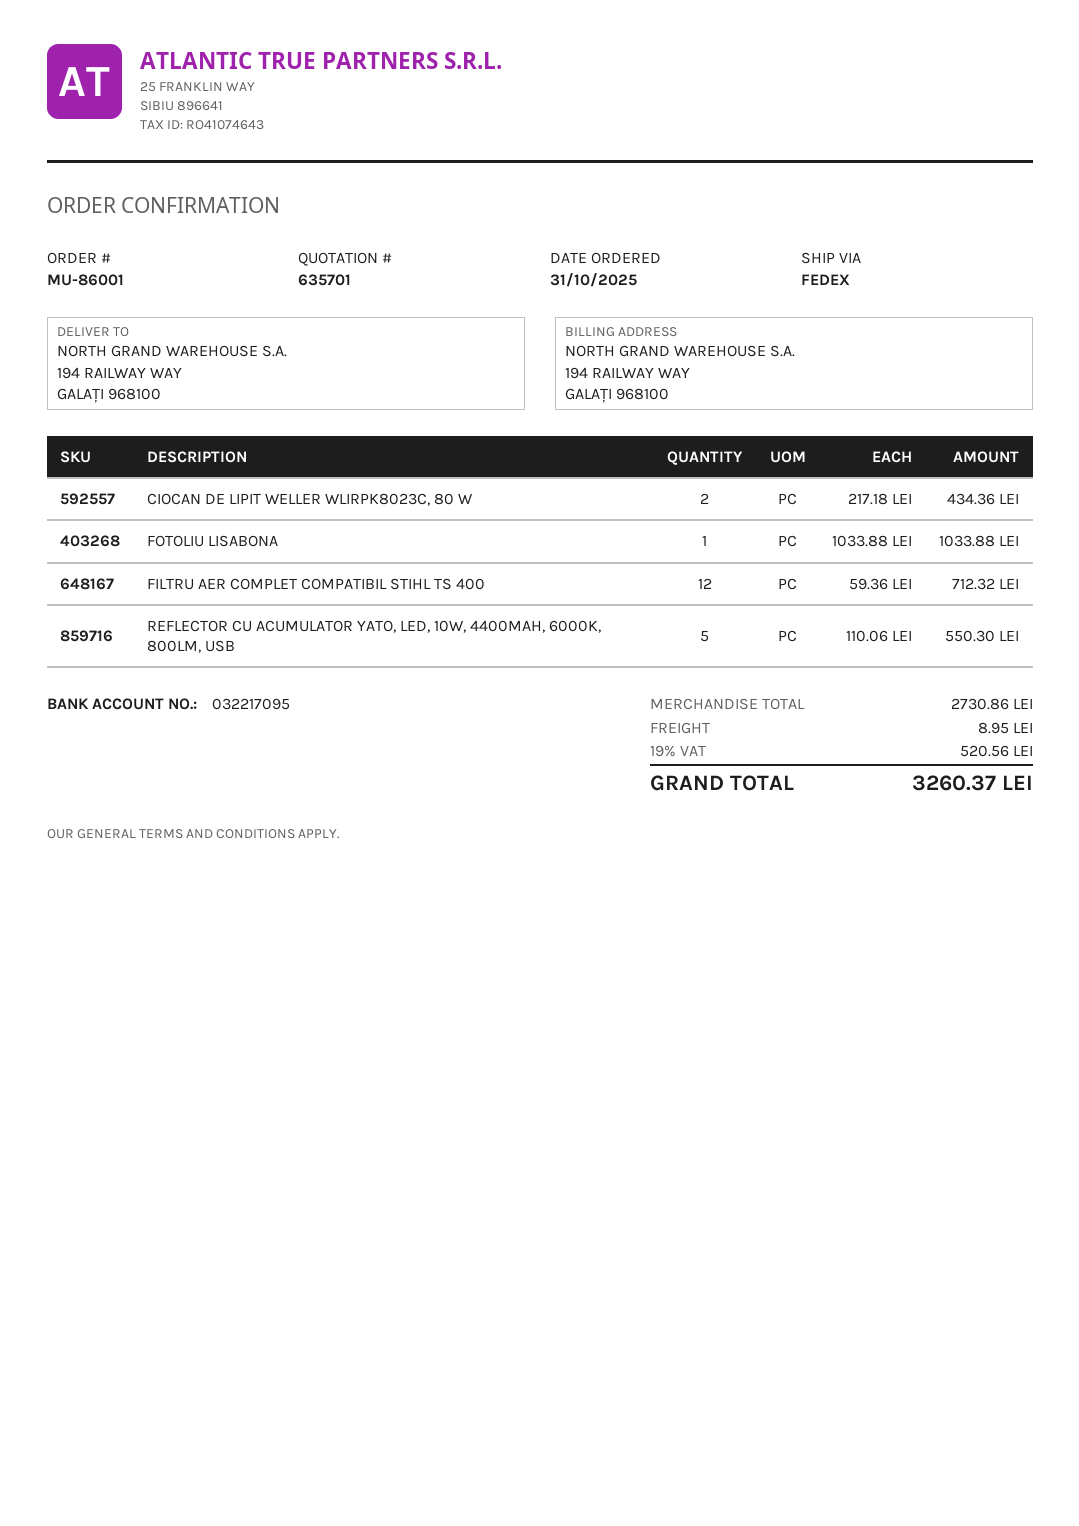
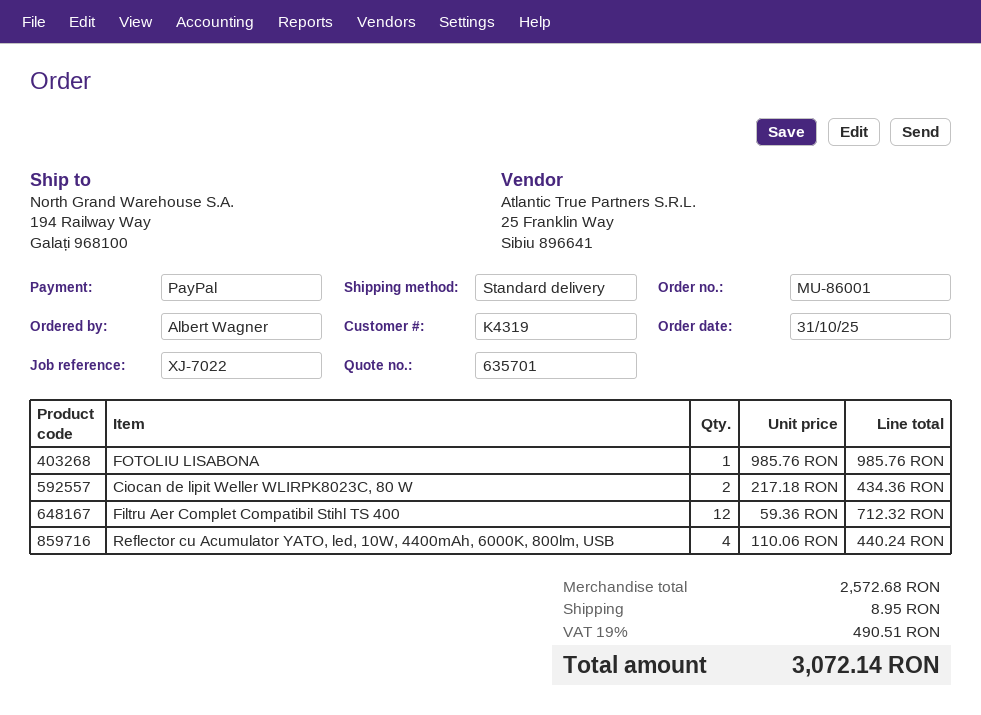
shipping method: FedEx -> standard
FOTOLIU LISABONA: 1 x 1033.88 = 1033.88 -> 1 x 985.76 = 985.76
REFLECTOR CU ACUMULATOR YATO, LED, 10W, 4400MAH, 6000K, 800LM, USB: 5 x 110.06 = 550.30 -> 4 x 110.06 = 440.24
subtotal: 2730.86 -> 2572.68
tax: 19% = 520.56 -> 19% = 490.51
total: 3260.37 -> 3072.14

